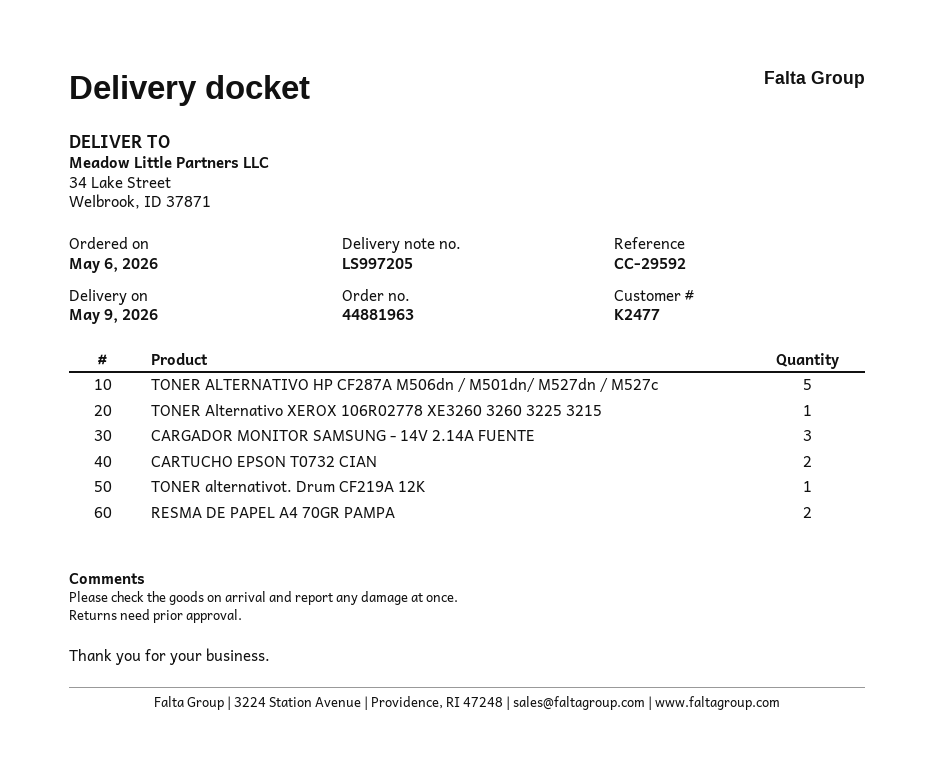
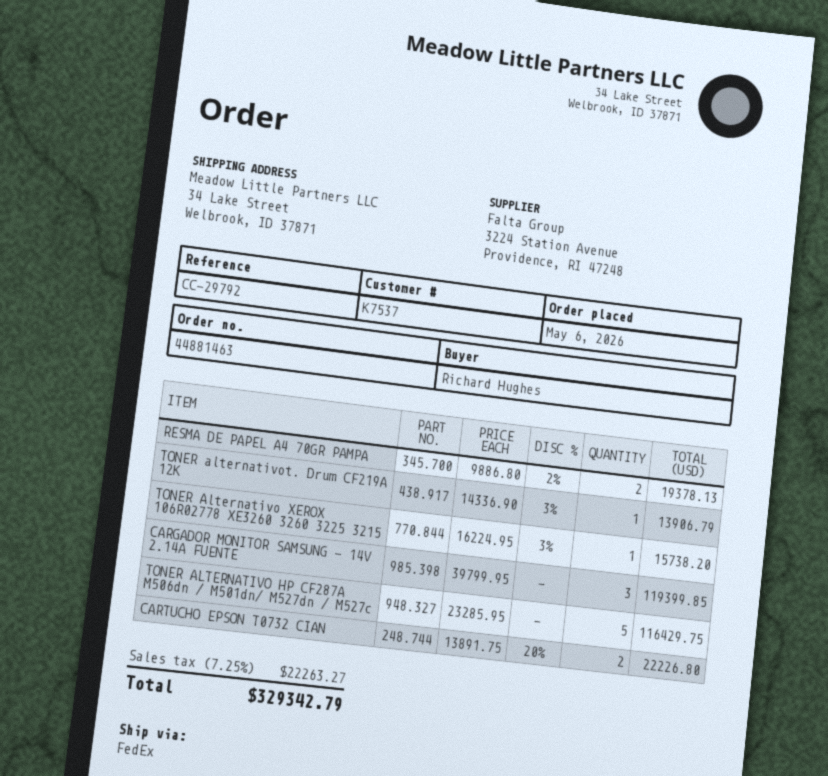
order number: 44881963 -> 44881463
customer number: K2477 -> K7537
reference: CC-29592 -> CC-29792

